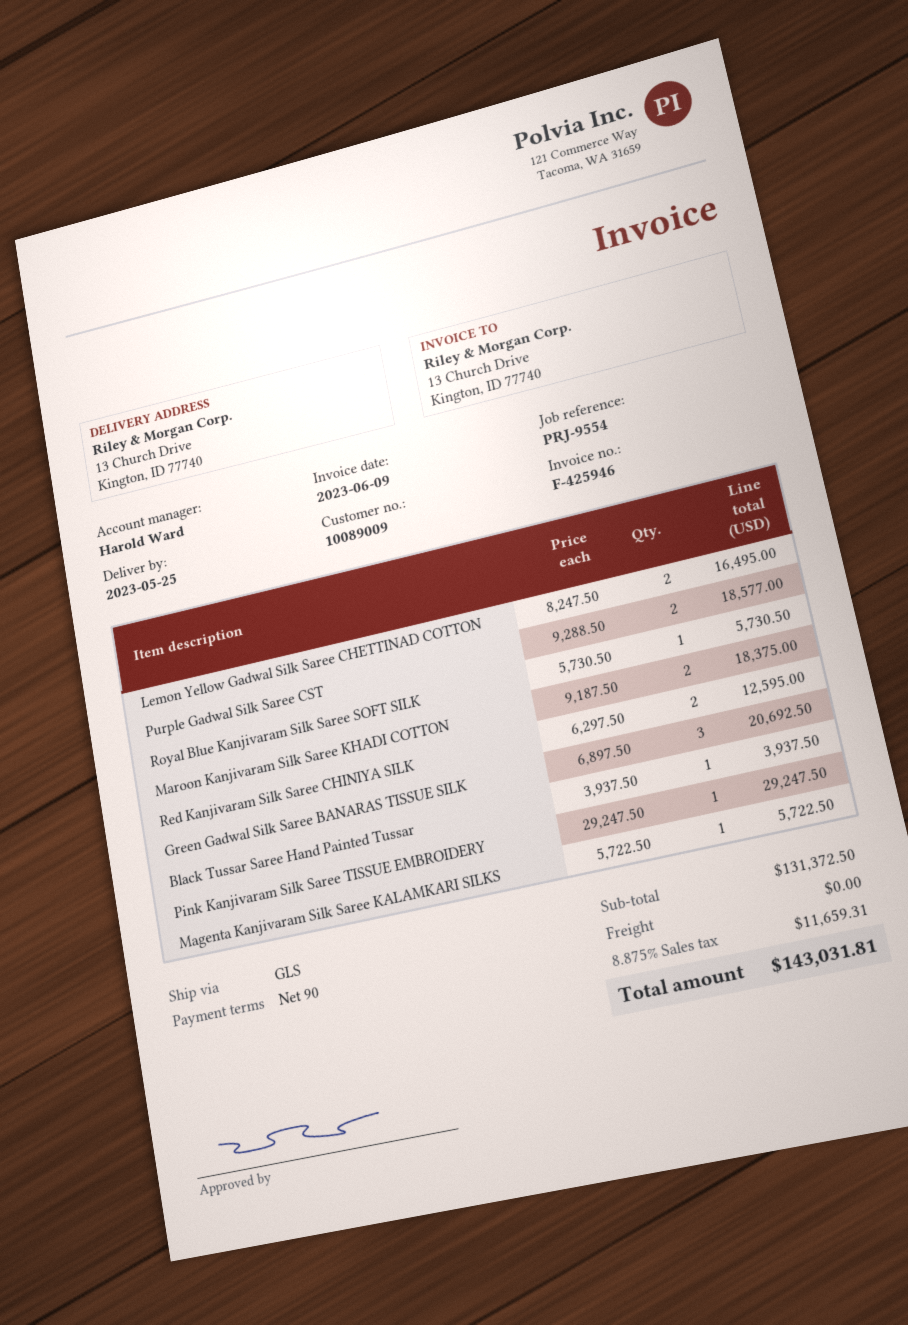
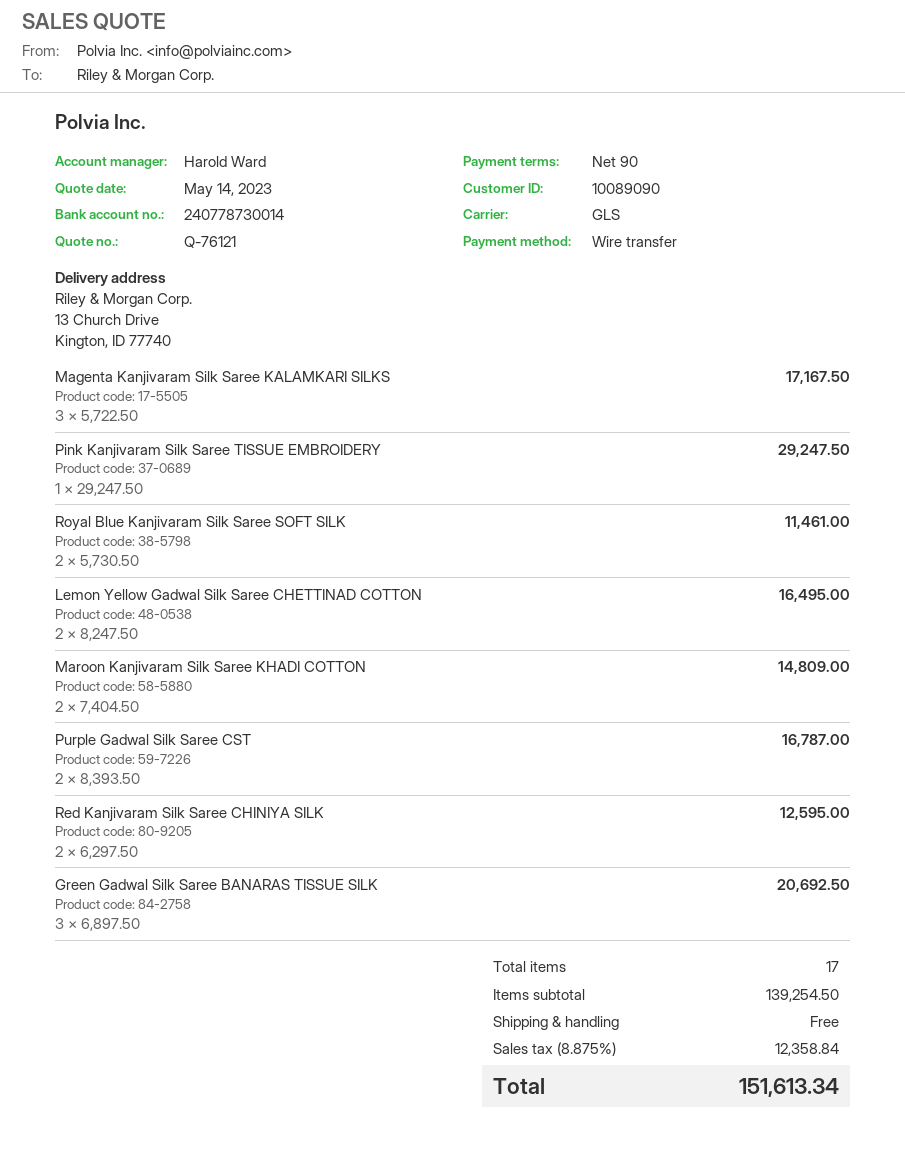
customer number: 10089009 -> 10089090
Purple Gadwal Silk Saree CST: 2 x 9288.50 = 18577.00 -> 2 x 8393.50 = 16787.00
Royal Blue Kanjivaram Silk Saree SOFT SILK: 1 x 5730.50 = 5730.50 -> 2 x 5730.50 = 11461.00
Maroon Kanjivaram Silk Saree KHADI COTTON: 2 x 9187.50 = 18375.00 -> 2 x 7404.50 = 14809.00
Black Tussar Saree Hand Painted Tussar: 1 x 3937.50 = 3937.50 -> none
Magenta Kanjivaram Silk Saree KALAMKARI SILKS: 1 x 5722.50 = 5722.50 -> 3 x 5722.50 = 17167.50
subtotal: 131372.50 -> 139254.50
tax: 8.875% = 11659.31 -> 8.875% = 12358.84
total: 143031.81 -> 151613.34

